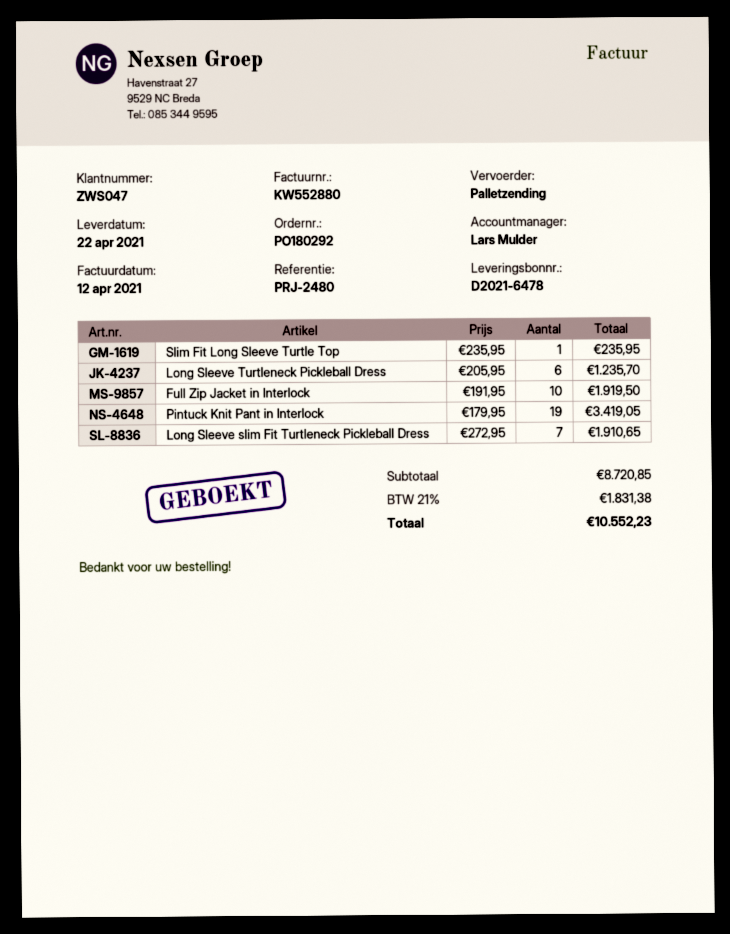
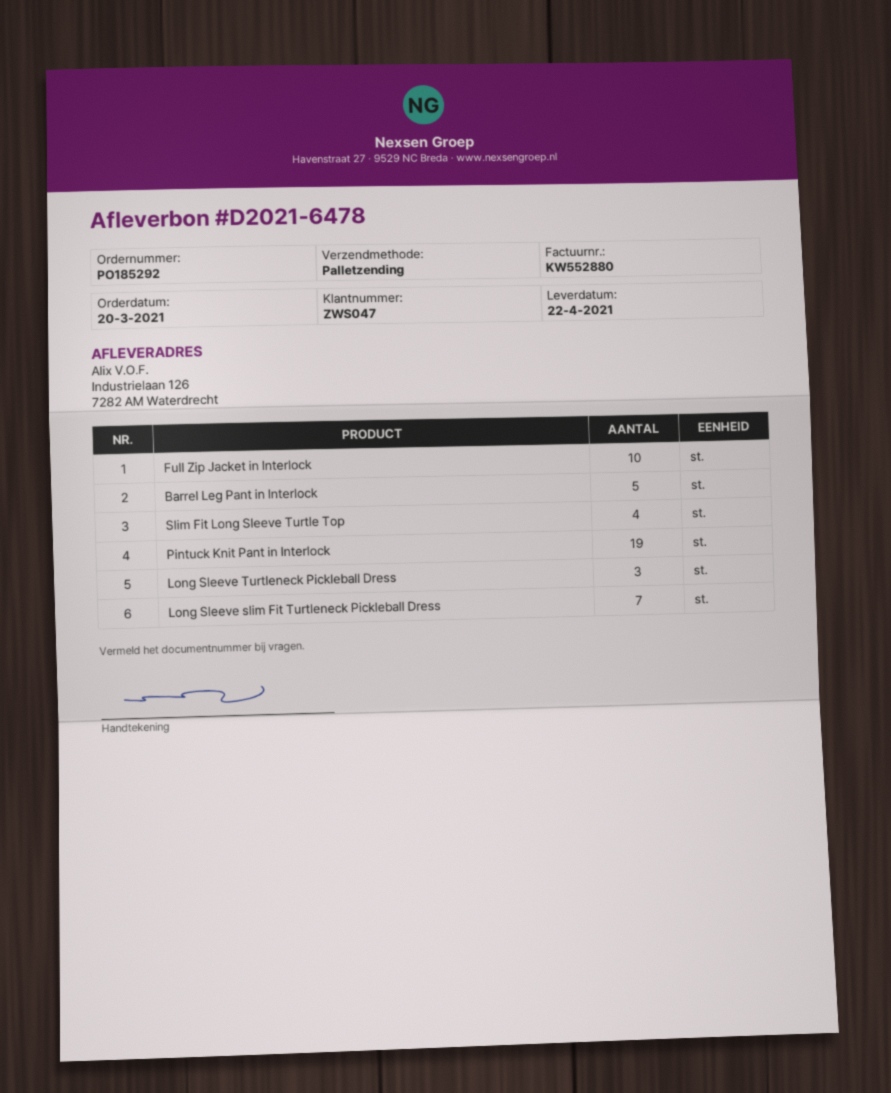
order number: PO180292 -> PO185292
Slim Fit Long Sleeve Turtle Top: 1 -> 4
Long Sleeve Turtleneck Pickleball Dress: 6 -> 3
Barrel Leg Pant in Interlock: none -> 5

